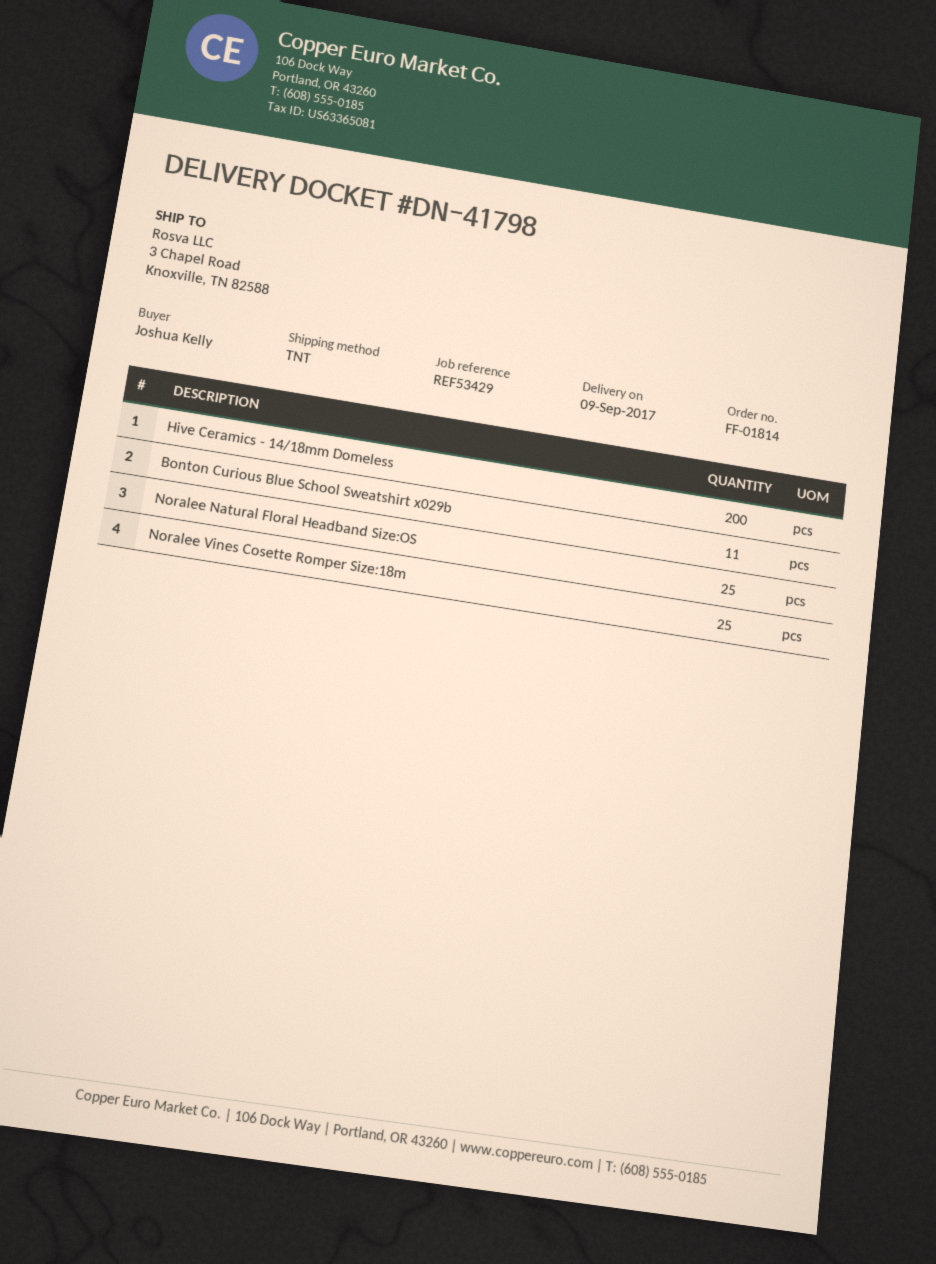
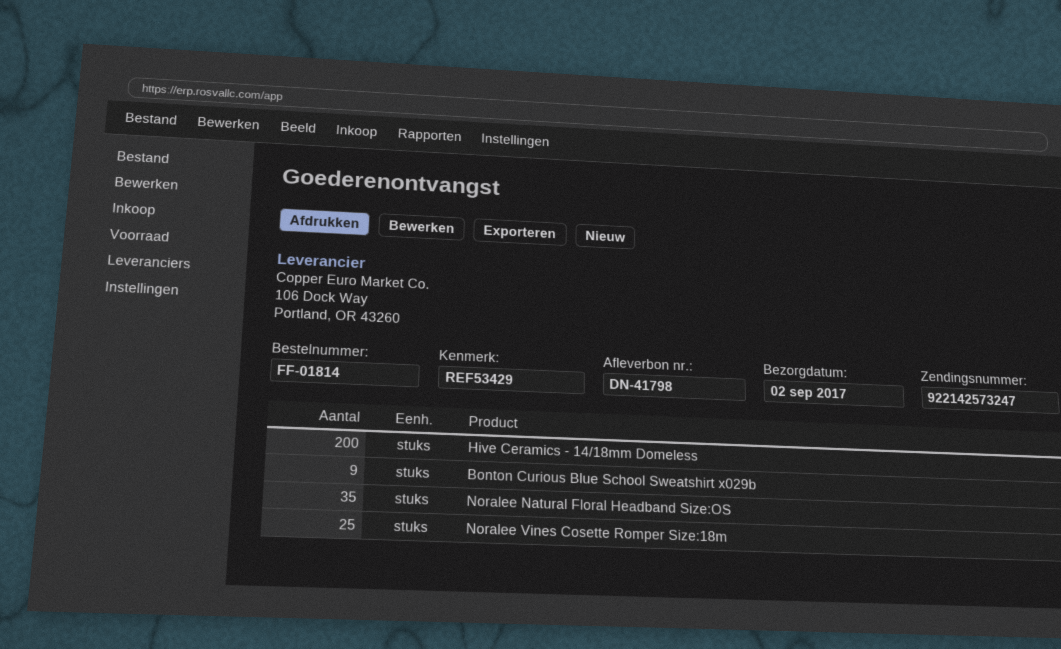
delivery date: 2017-09-09 -> 2017-09-02
Bonton Curious Blue School Sweatshirt x029b: 11 -> 9
Noralee Natural Floral Headband Size:OS: 25 -> 35

